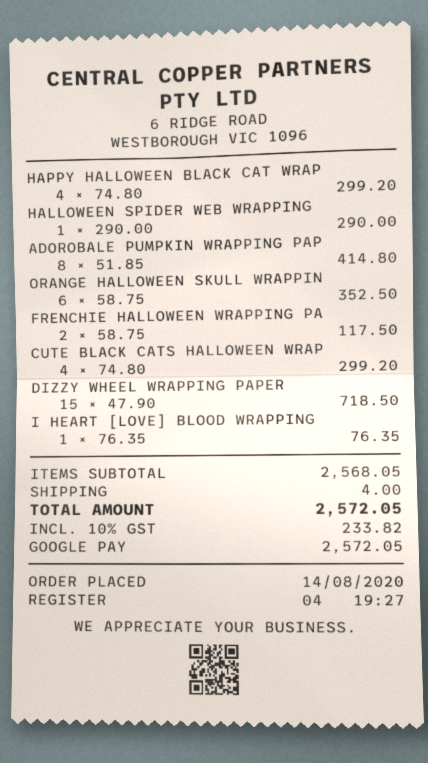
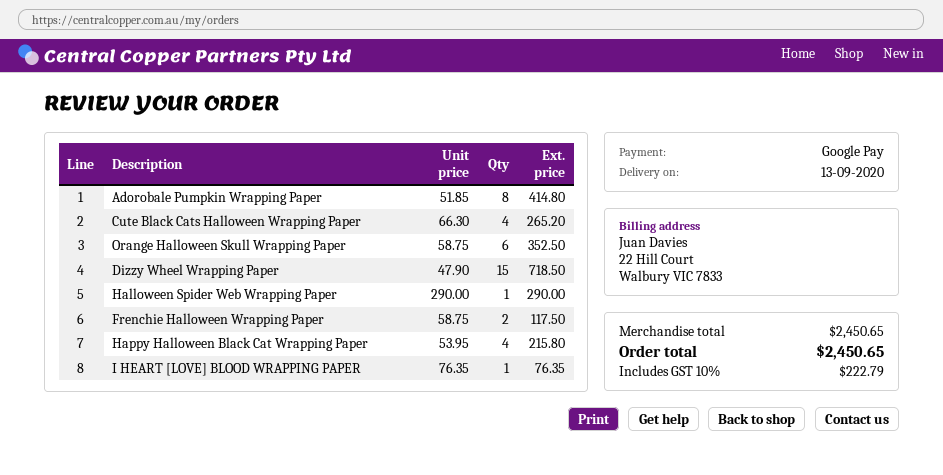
HAPPY HALLOWEEN BLACK CAT WRAP: 4 x 74.80 = 299.20 -> 4 x 53.95 = 215.80
CUTE BLACK CATS HALLOWEEN WRAP: 4 x 74.80 = 299.20 -> 4 x 66.30 = 265.20
subtotal: 2568.05 -> 2450.65
shipping: 4.00 -> none
tax: 10% = 233.82 -> 10% = 222.79
total: 2572.05 -> 2450.65

